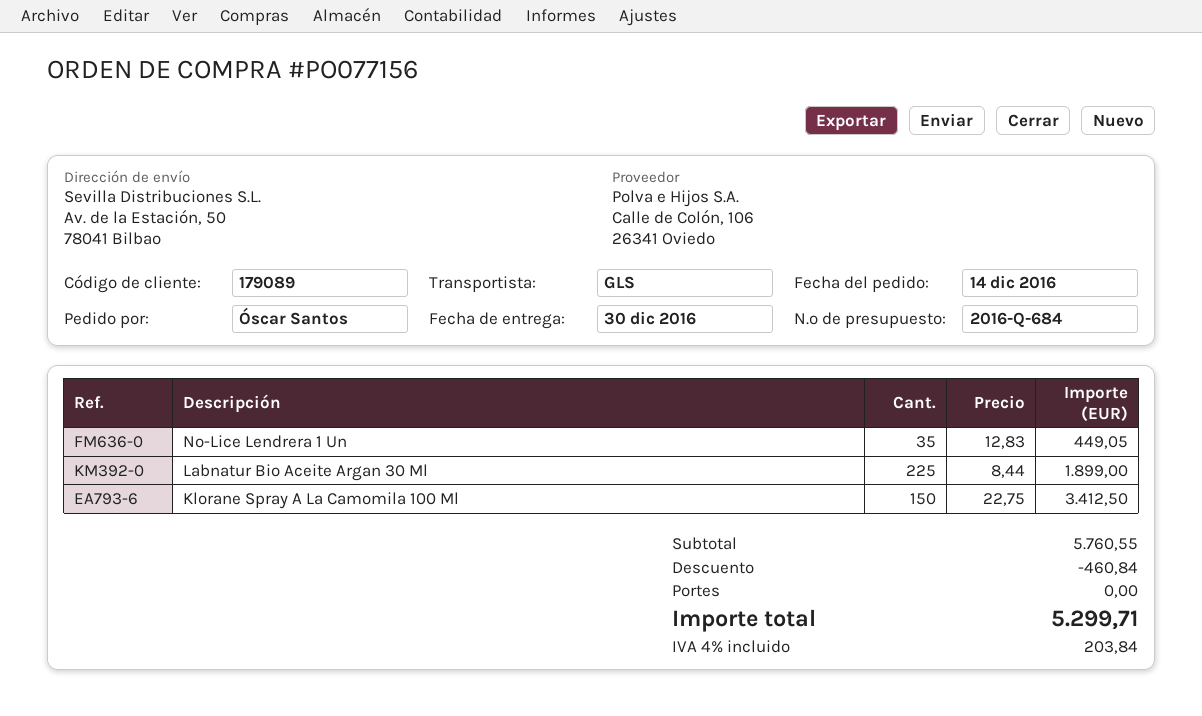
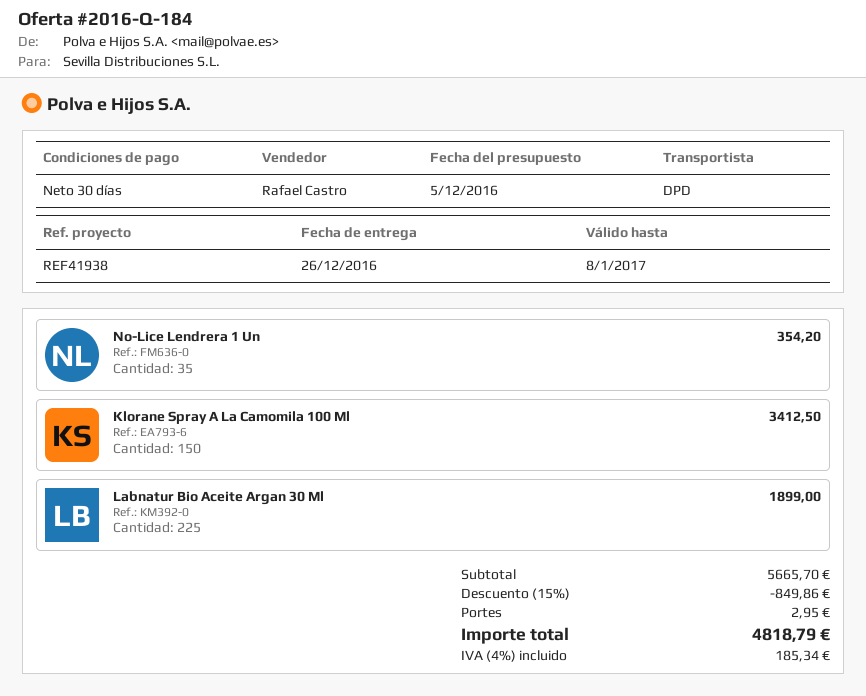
quote number: 2016-Q-684 -> 2016-Q-184
delivery date: 2016-12-30 -> 2016-12-26
shipping method: GLS -> DPD
No-Lice Lendrera 1 Un: 35 for 449.05 -> 35 for 354.20
subtotal: 5760.55 -> 5665.70
discount: 460.84 -> 849.86
shipping: 0.00 -> 2.95
tax: 4% = 203.84 -> 4% = 185.34
total: 5299.71 -> 4818.79

